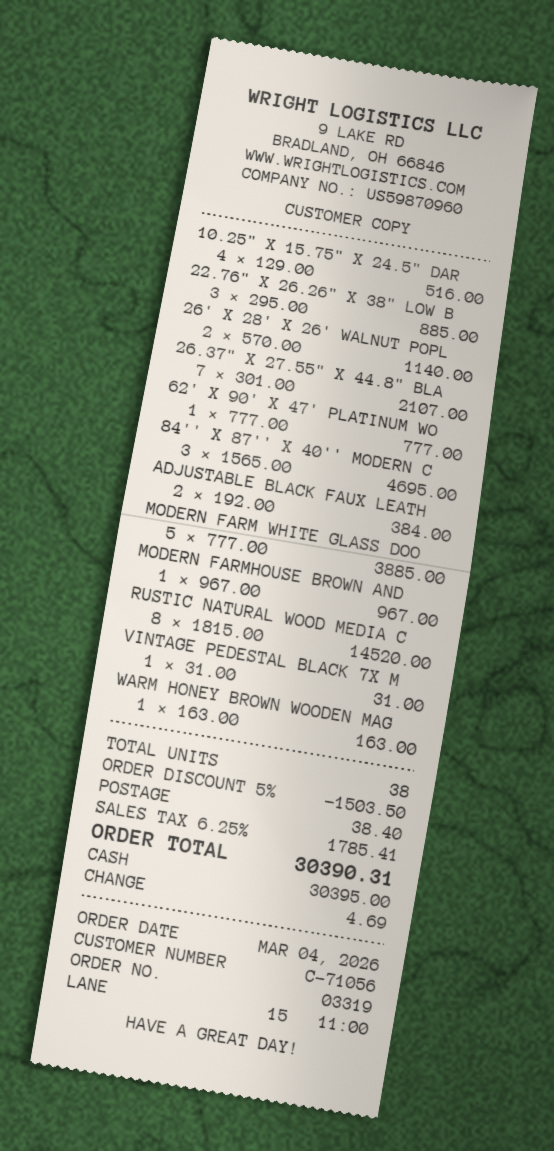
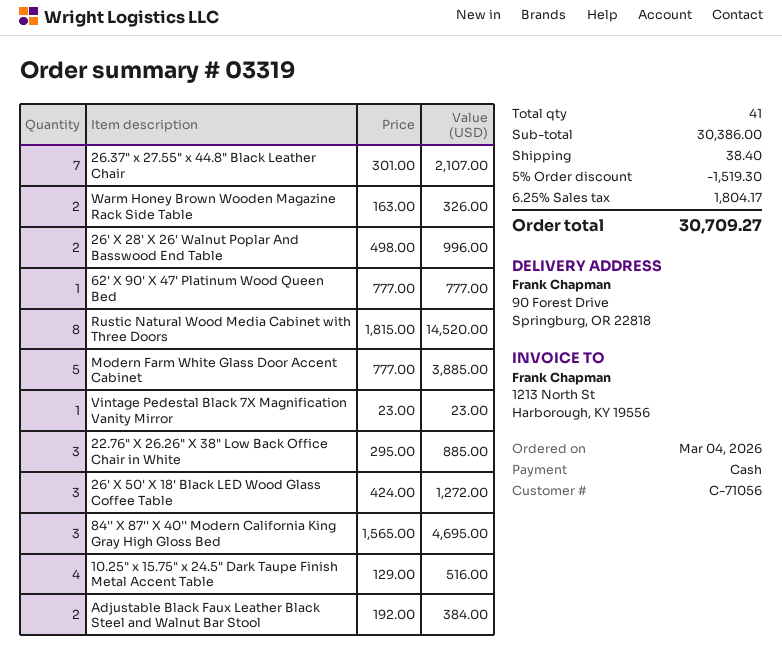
26' X 28' X 26' WALNUT POPL: 2 x 570.00 = 1140.00 -> 2 x 498.00 = 996.00
MODERN FARMHOUSE BROWN AND: 1 x 967.00 = 967.00 -> none
VINTAGE PEDESTAL BLACK 7X M: 1 x 31.00 = 31.00 -> 1 x 23.00 = 23.00
WARM HONEY BROWN WOODEN MAG: 1 x 163.00 = 163.00 -> 2 x 163.00 = 326.00
26' X 50' X 18' Black LED Wood Glass Coffee Table: none -> 3 x 424.00 = 1272.00
total quantity: 38 -> 41
discount: 5% = 1503.50 -> 5% = 1519.30
tax: 6.25% = 1785.41 -> 6.25% = 1804.17
total: 30390.31 -> 30709.27

